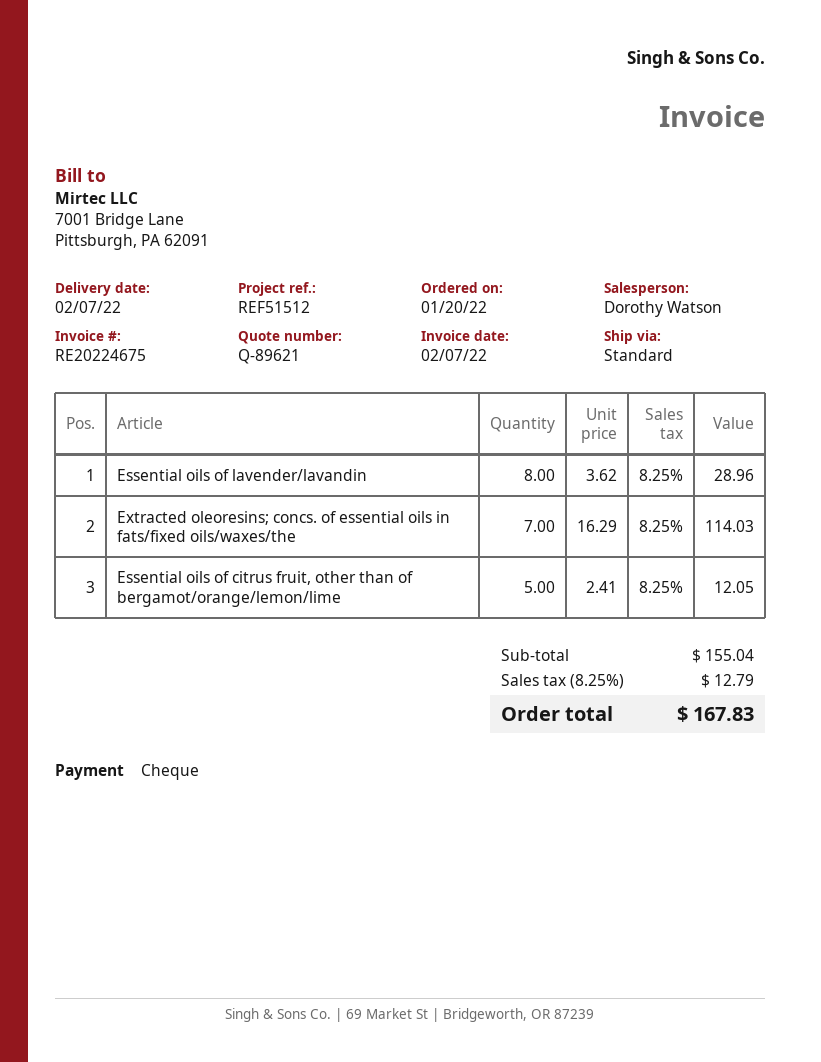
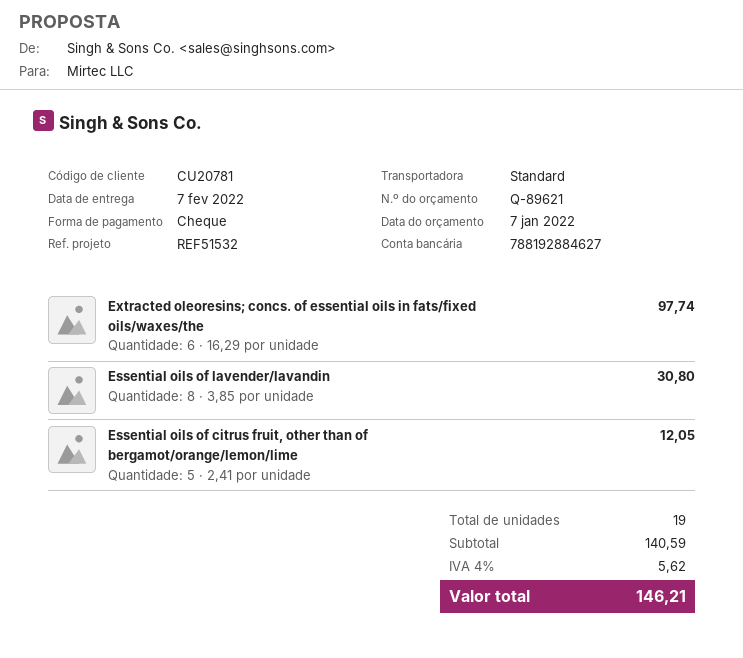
reference: REF51512 -> REF51532
Essential oils of lavender/lavandin: 8 x 3.62 = 28.96 -> 8 x 3.85 = 30.80
Extracted oleoresins; concs. of essential oils in fats/fixed oils/waxes/the: 7 x 16.29 = 114.03 -> 6 x 16.29 = 97.74
subtotal: 155.04 -> 140.59
tax: 8.25% = 12.79 -> 4% = 5.62
total: 167.83 -> 146.21

